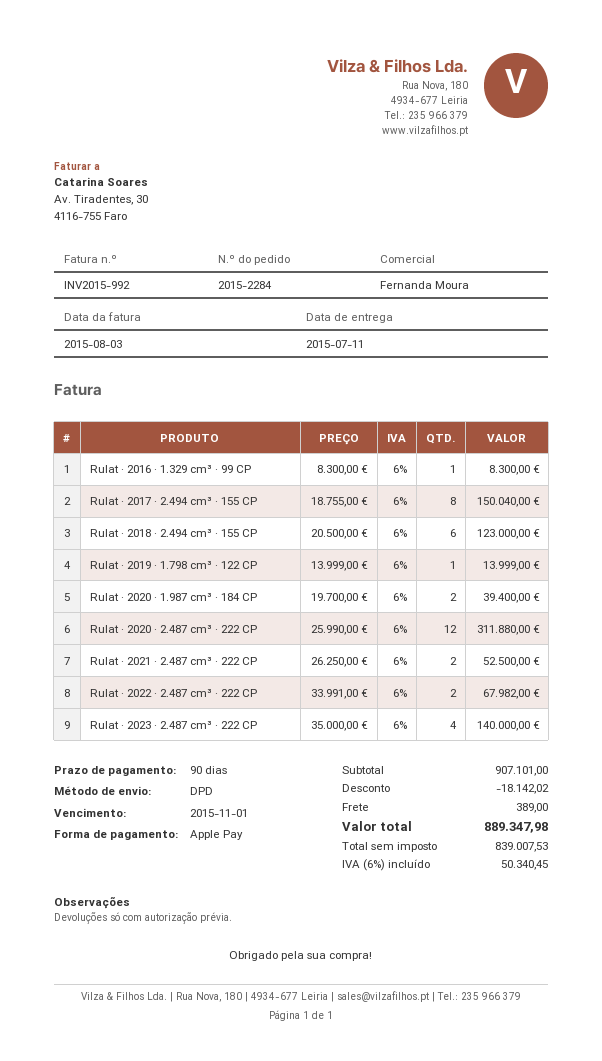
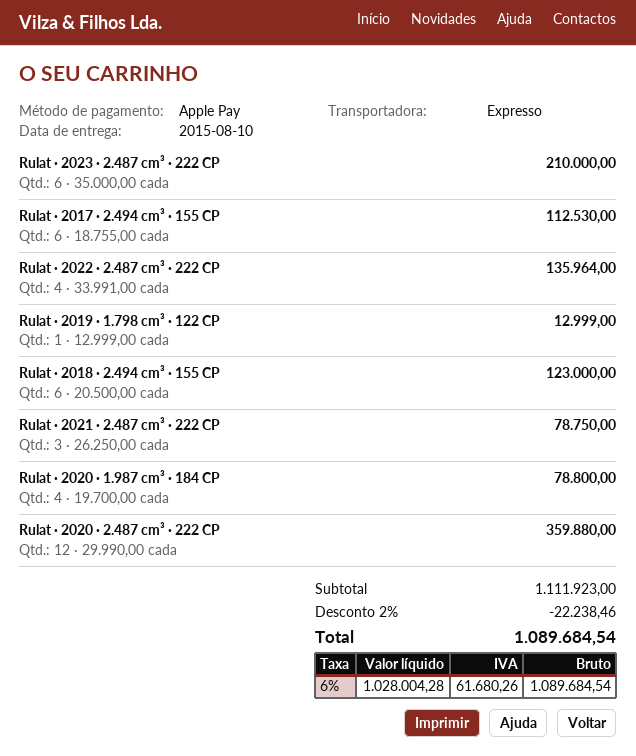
delivery date: 2015-07-11 -> 2015-08-10
shipping method: DPD -> express
Rulat · 2016 · 1.329 cm³ · 99 CP: 1 x 8300.00 = 8300.00 -> none
Rulat · 2017 · 2.494 cm³ · 155 CP: 8 x 18755.00 = 150040.00 -> 6 x 18755.00 = 112530.00
Rulat · 2019 · 1.798 cm³ · 122 CP: 1 x 13999.00 = 13999.00 -> 1 x 12999.00 = 12999.00
Rulat · 2020 · 1.987 cm³ · 184 CP: 2 x 19700.00 = 39400.00 -> 4 x 19700.00 = 78800.00
Rulat · 2020 · 2.487 cm³ · 222 CP: 12 x 25990.00 = 311880.00 -> 12 x 29990.00 = 359880.00
Rulat · 2021 · 2.487 cm³ · 222 CP: 2 x 26250.00 = 52500.00 -> 3 x 26250.00 = 78750.00
Rulat · 2022 · 2.487 cm³ · 222 CP: 2 x 33991.00 = 67982.00 -> 4 x 33991.00 = 135964.00
Rulat · 2023 · 2.487 cm³ · 222 CP: 4 x 35000.00 = 140000.00 -> 6 x 35000.00 = 210000.00
subtotal: 907101.00 -> 1111923.00
discount: 18142.02 -> 22238.46
shipping: 389.00 -> none
net: 839007.53 -> 1028004.28
tax: 6% = 50340.45 -> 6% = 61680.26
total: 889347.98 -> 1089684.54

